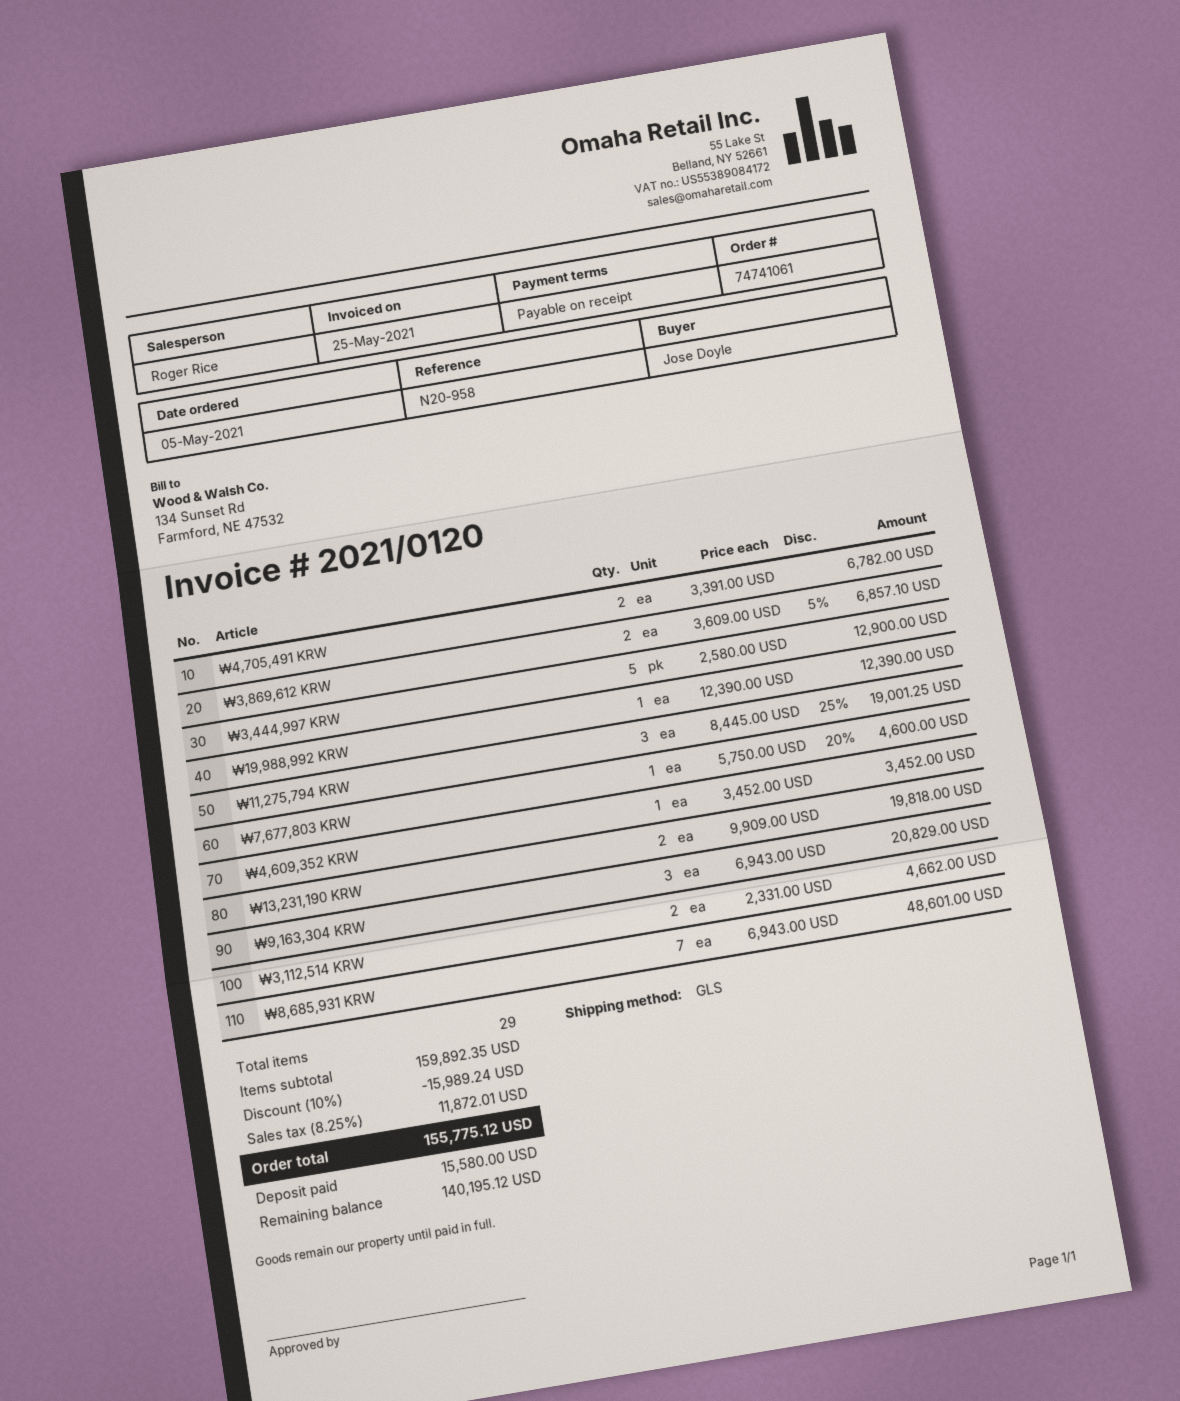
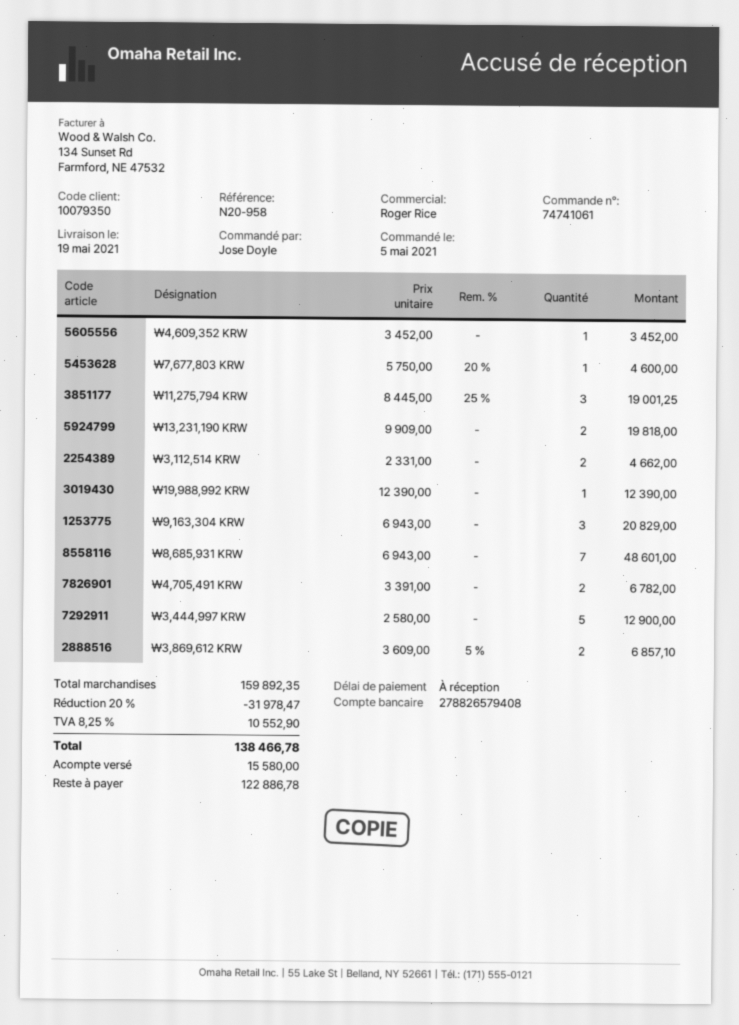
discount: 10% = 15989.24 -> 20% = 31978.47
tax: 8.25% = 11872.01 -> 8.25% = 10552.90
total: 155775.12 -> 138466.78
balance: 140195.12 -> 122886.78

